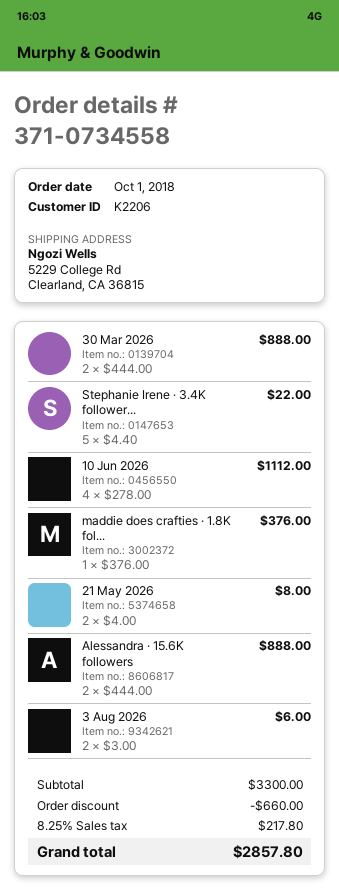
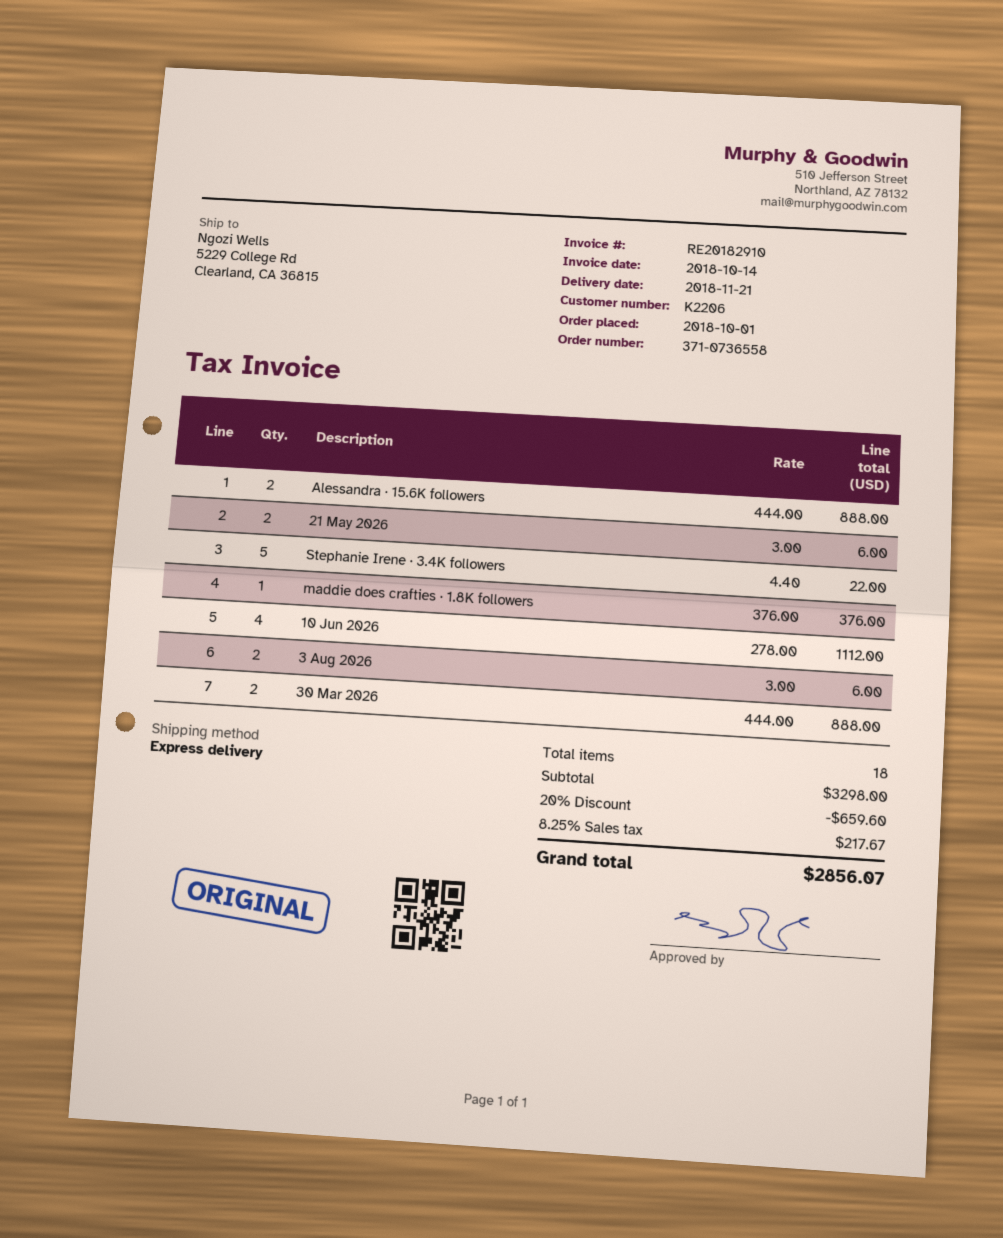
order number: 371-0734558 -> 371-0736558
21 May 2026: 2 x 4.00 = 8.00 -> 2 x 3.00 = 6.00
subtotal: 3300.00 -> 3298.00
discount: 660.00 -> 659.60
tax: 8.25% = 217.80 -> 8.25% = 217.67
total: 2857.80 -> 2856.07

